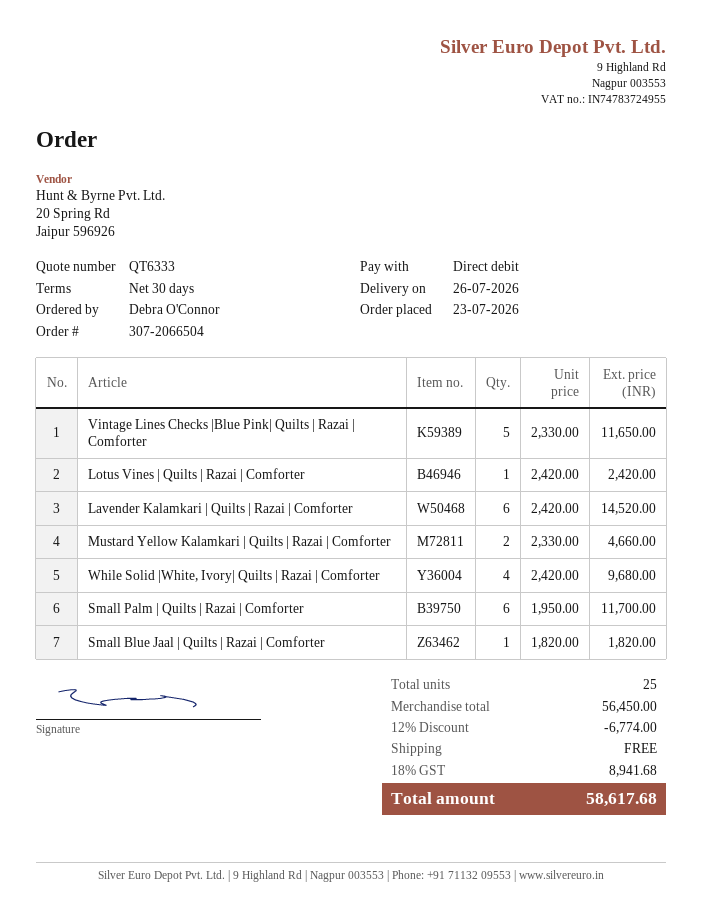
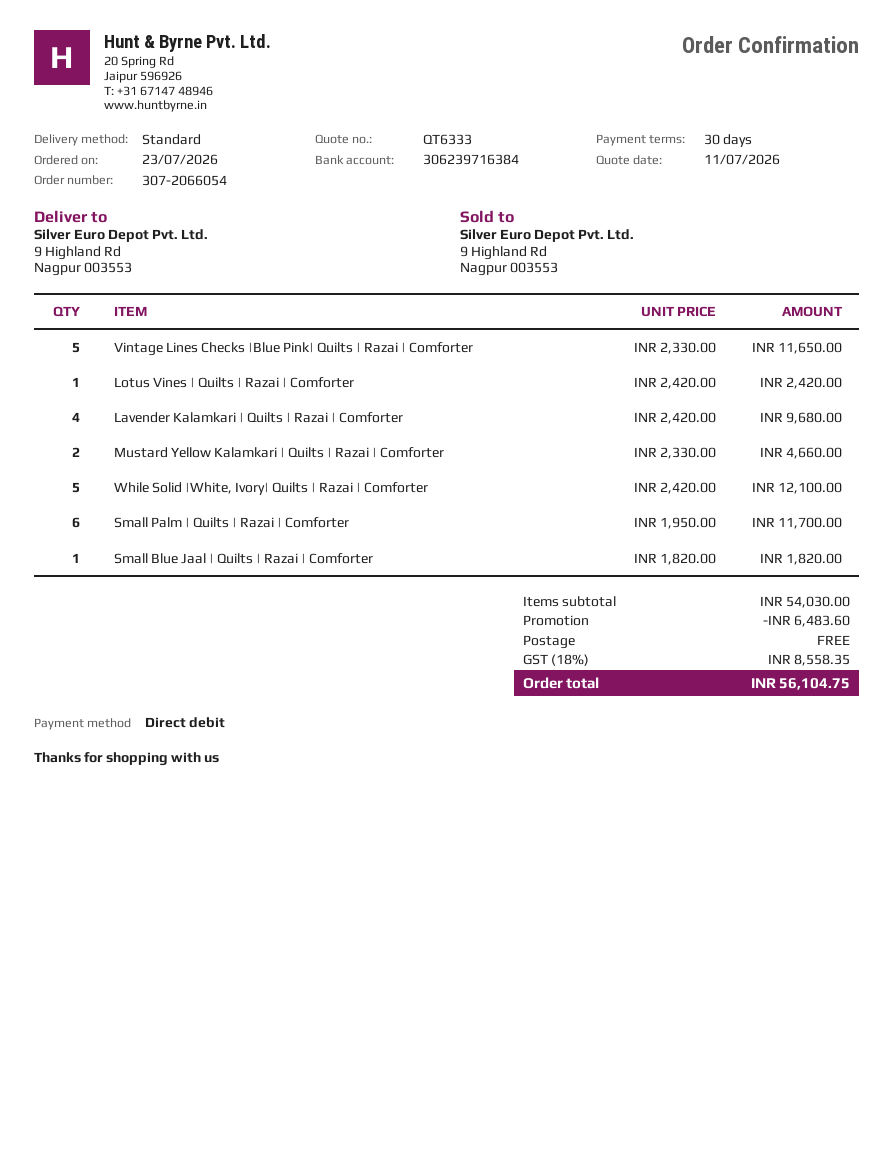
order number: 307-2066504 -> 307-2066054
Lavender Kalamkari | Quilts | Razai | Comforter: 6 x 2420.00 = 14520.00 -> 4 x 2420.00 = 9680.00
While Solid |White, Ivory| Quilts | Razai | Comforter: 4 x 2420.00 = 9680.00 -> 5 x 2420.00 = 12100.00
subtotal: 56450.00 -> 54030.00
discount: 6774.00 -> 6483.60
tax: 18% = 8941.68 -> 18% = 8558.35
total: 58617.68 -> 56104.75

